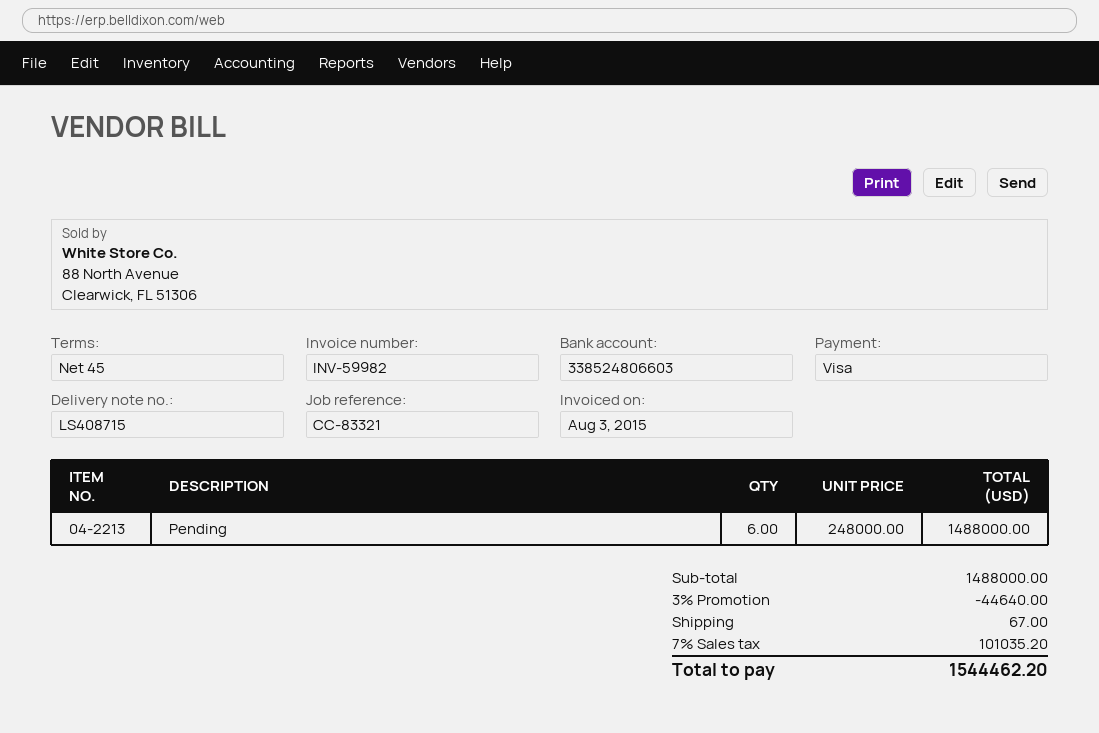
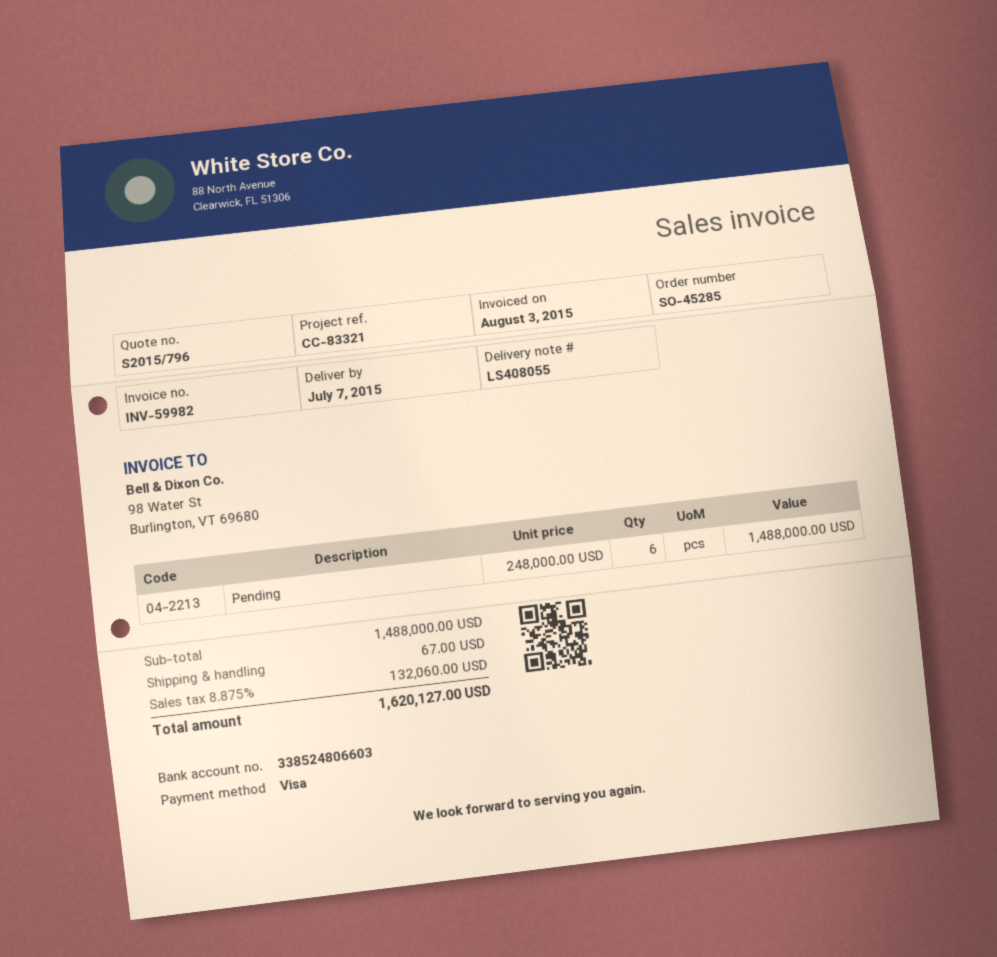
delivery note number: LS408715 -> LS408055
discount: 3% = 44640.00 -> none
tax: 7% = 101035.20 -> 8.875% = 132060.00
total: 1544462.20 -> 1620127.00

